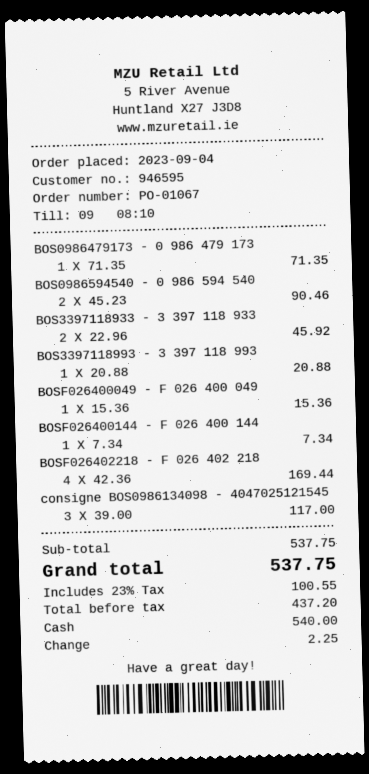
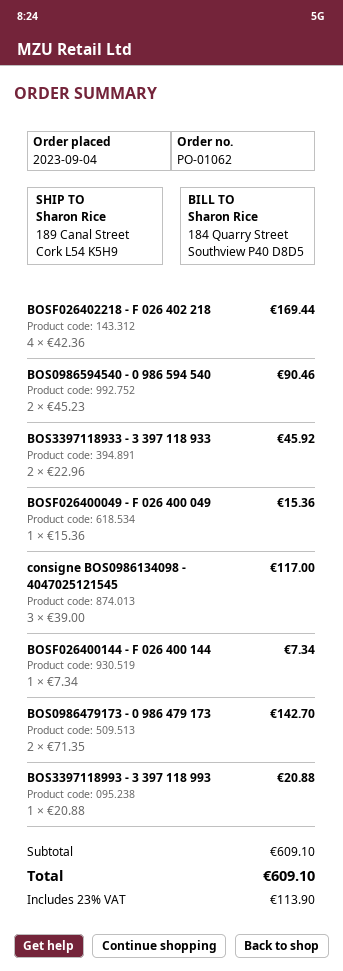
order number: PO-01067 -> PO-01062
BOS0986479173 - 0 986 479 173: 1 x 71.35 = 71.35 -> 2 x 71.35 = 142.70
subtotal: 537.75 -> 609.10
tax: 23% = 100.55 -> 23% = 113.90
total: 537.75 -> 609.10

